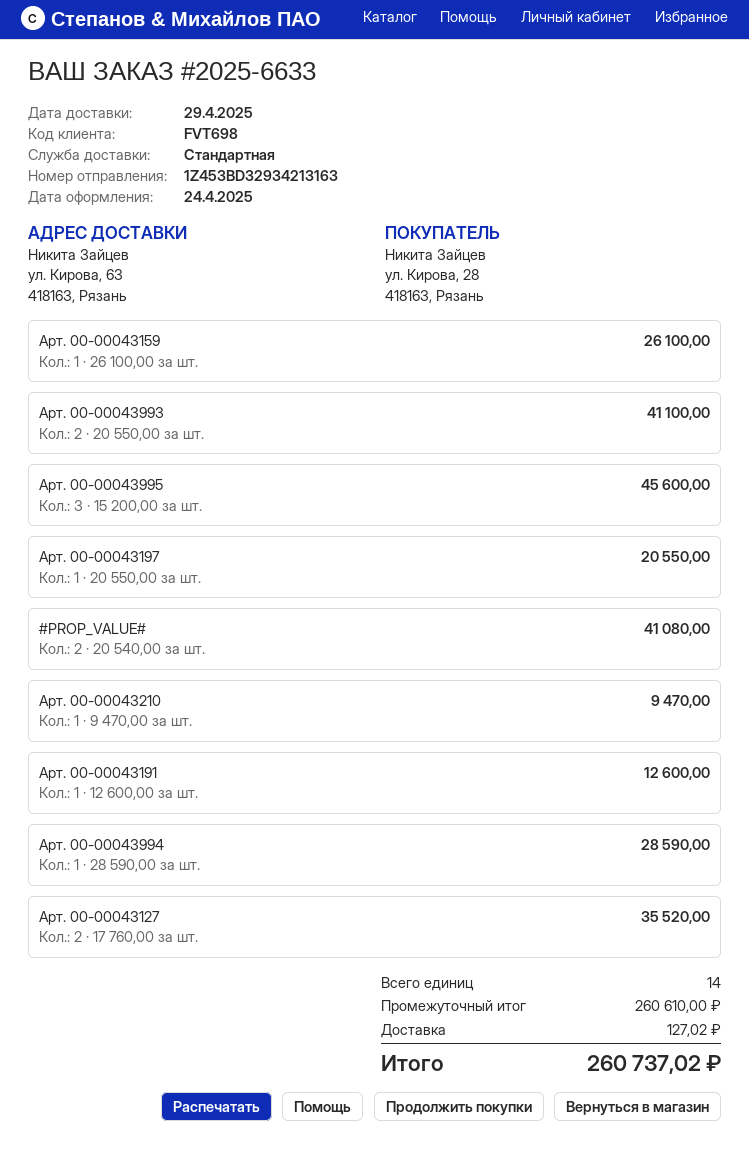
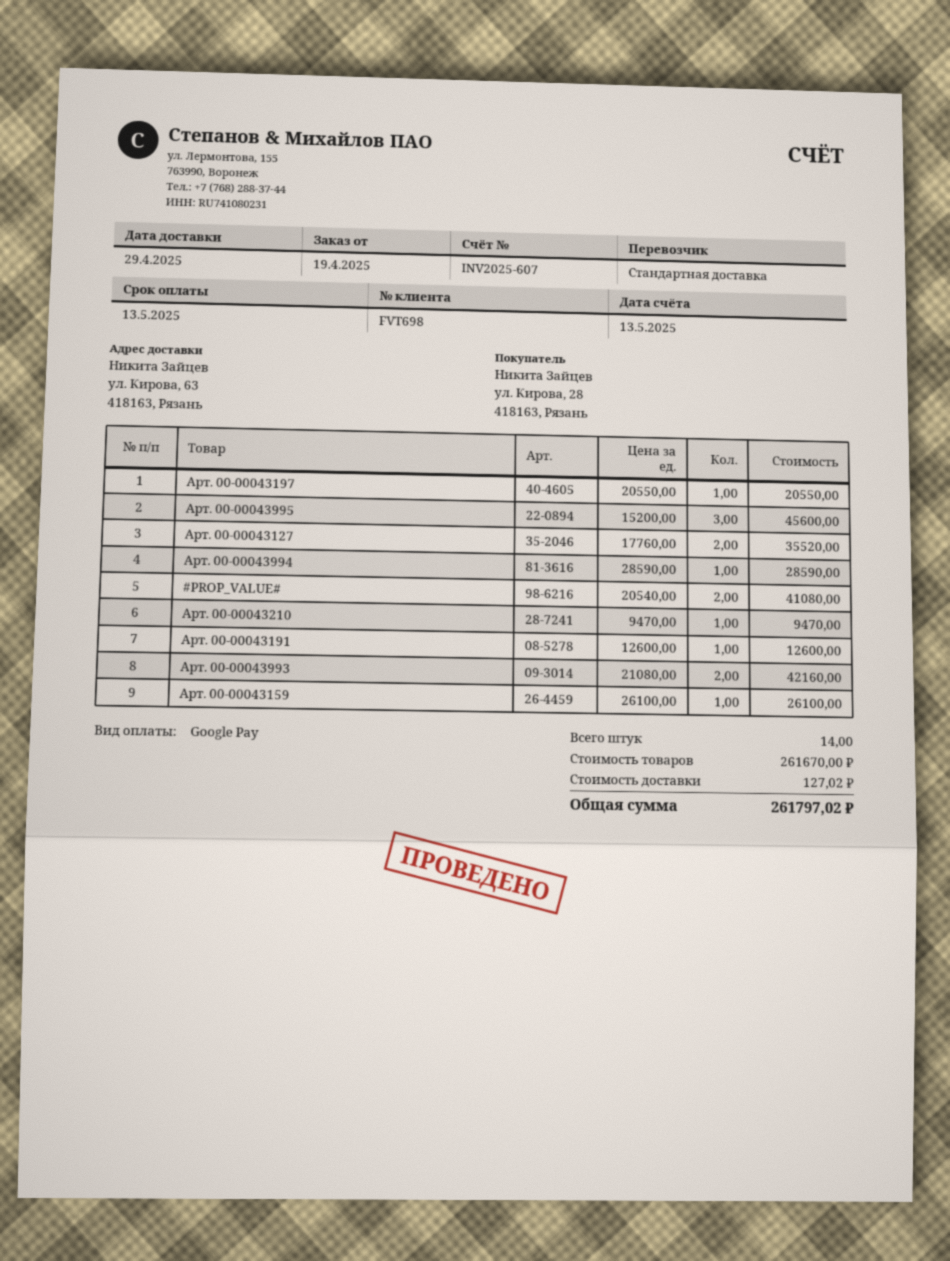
order date: 2025-04-24 -> 2025-04-19
Арт. 00-00043993: 2 x 20550.00 = 41100.00 -> 2 x 21080.00 = 42160.00
subtotal: 260610.00 -> 261670.00
total: 260737.02 -> 261797.02

